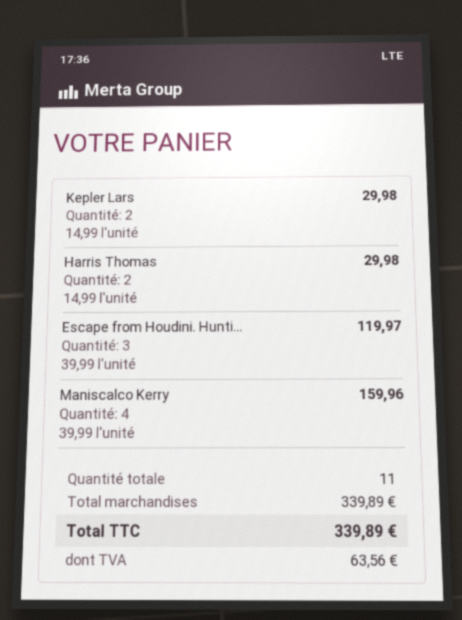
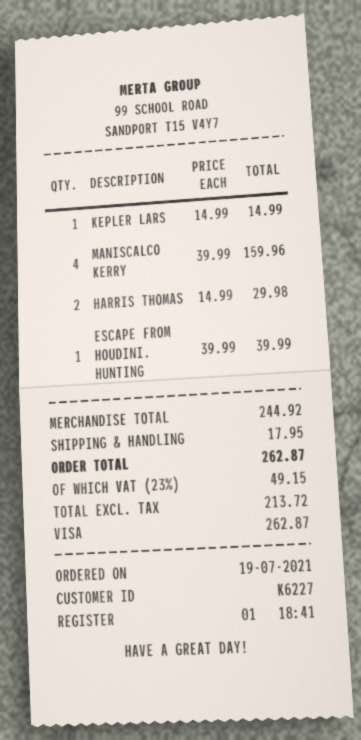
Kepler Lars: 2 x 14.99 = 29.98 -> 1 x 14.99 = 14.99
Escape from Houdini. Hunti...: 3 x 39.99 = 119.97 -> 1 x 39.99 = 39.99
subtotal: 339.89 -> 244.92
shipping: none -> 17.95
tax: 63.56 -> 49.15
total: 339.89 -> 262.87

